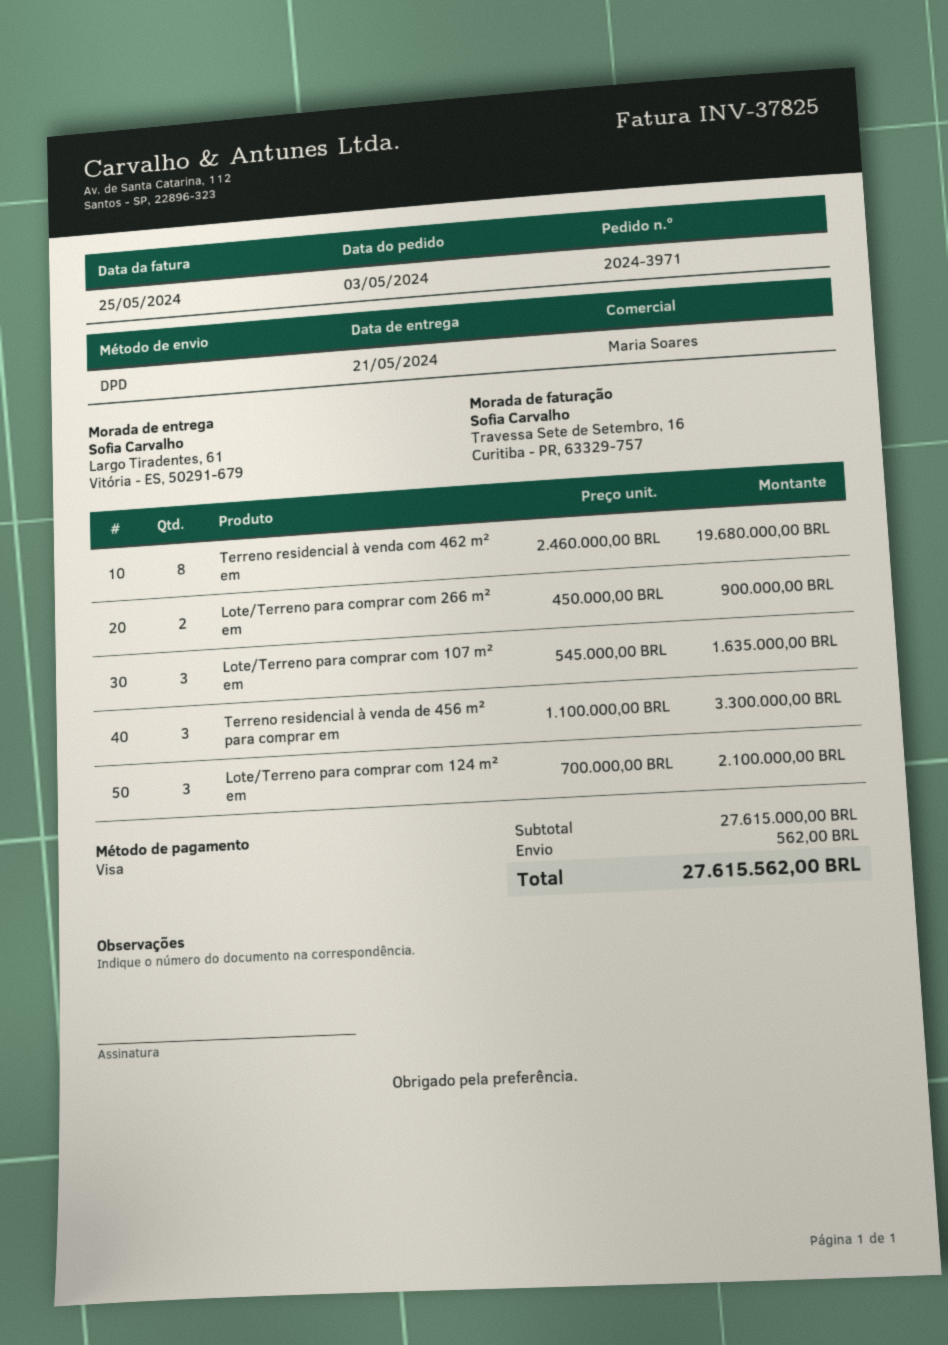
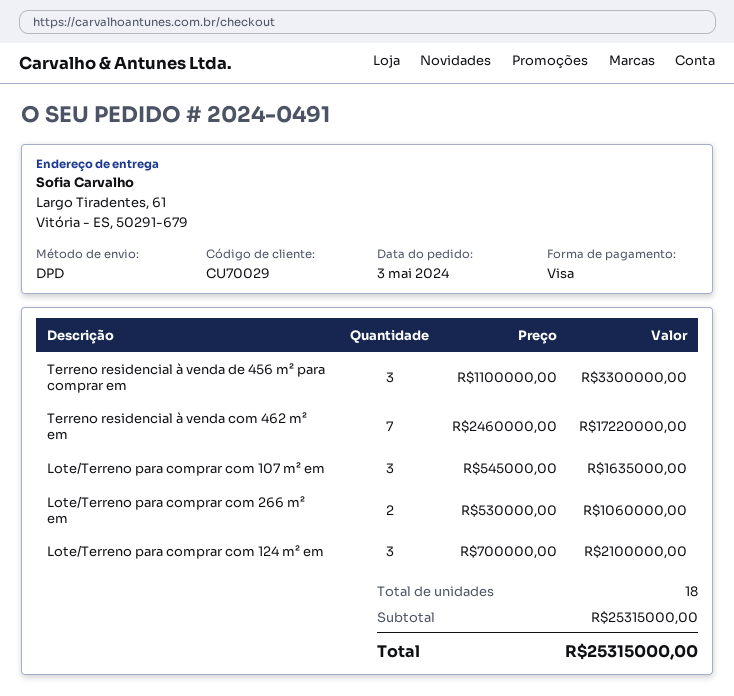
order number: 2024-3971 -> 2024-0491
Terreno residencial à venda com 462 m² em: 8 x 2460000.00 = 19680000.00 -> 7 x 2460000.00 = 17220000.00
Lote/Terreno para comprar com 266 m² em: 2 x 450000.00 = 900000.00 -> 2 x 530000.00 = 1060000.00
subtotal: 27615000.00 -> 25315000.00
shipping: 562.00 -> none
total: 27615562.00 -> 25315000.00

